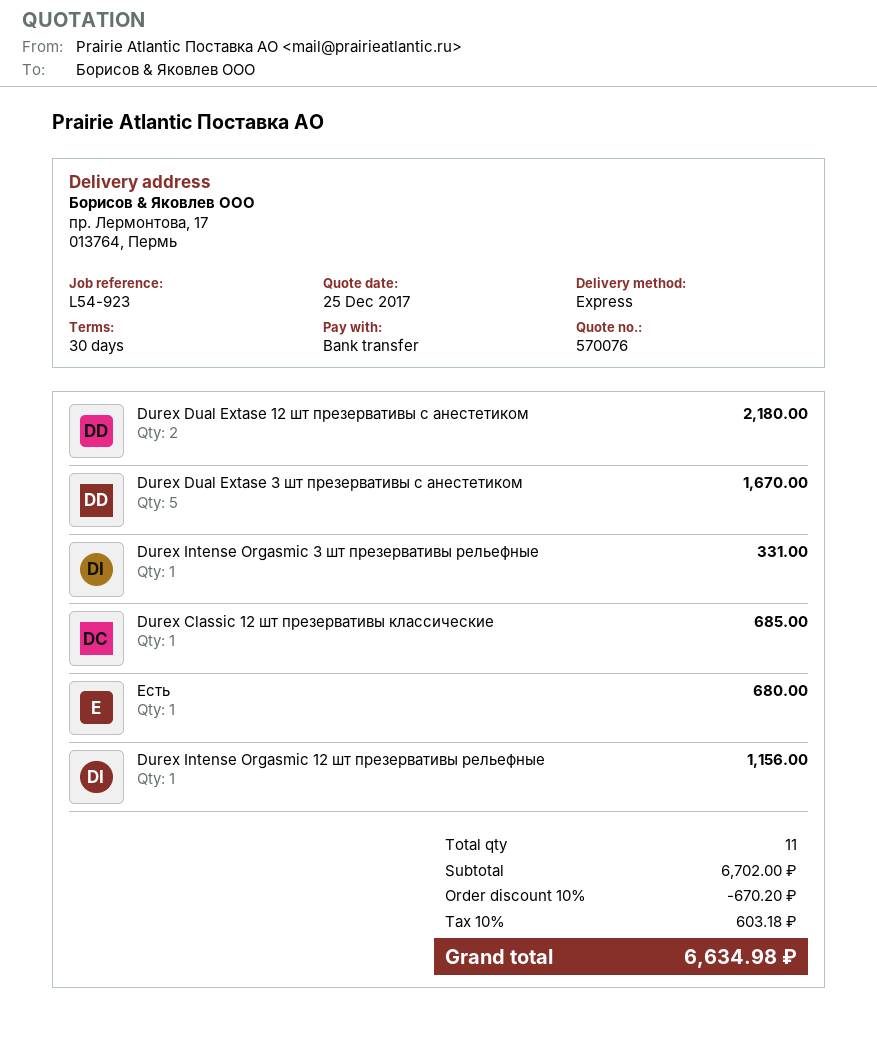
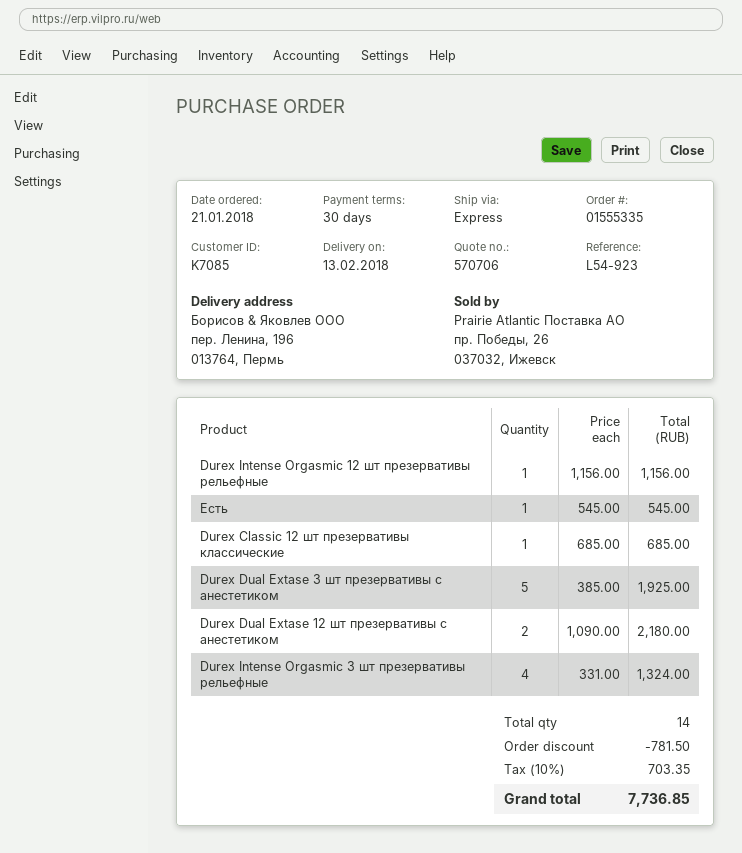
quote number: 570076 -> 570706
ship to: пр. Лермонтова, 17, 013764, Пермь -> пер. Ленина, 196, 013764, Пермь
Durex Dual Extase 3 шт презервативы с анестетиком: 5 for 1670.00 -> 5 for 1925.00
Durex Intense Orgasmic 3 шт презервативы рельефные: 1 for 331.00 -> 4 for 1324.00
Есть: 1 for 680.00 -> 1 for 545.00
total quantity: 11 -> 14
discount: 670.20 -> 781.50
tax: 10% = 603.18 -> 10% = 703.35
total: 6634.98 -> 7736.85

